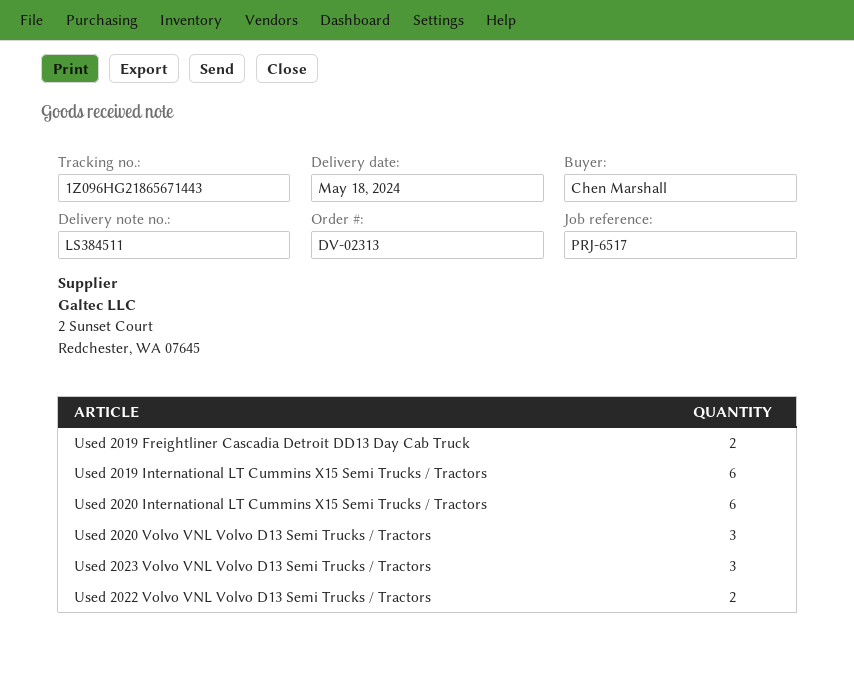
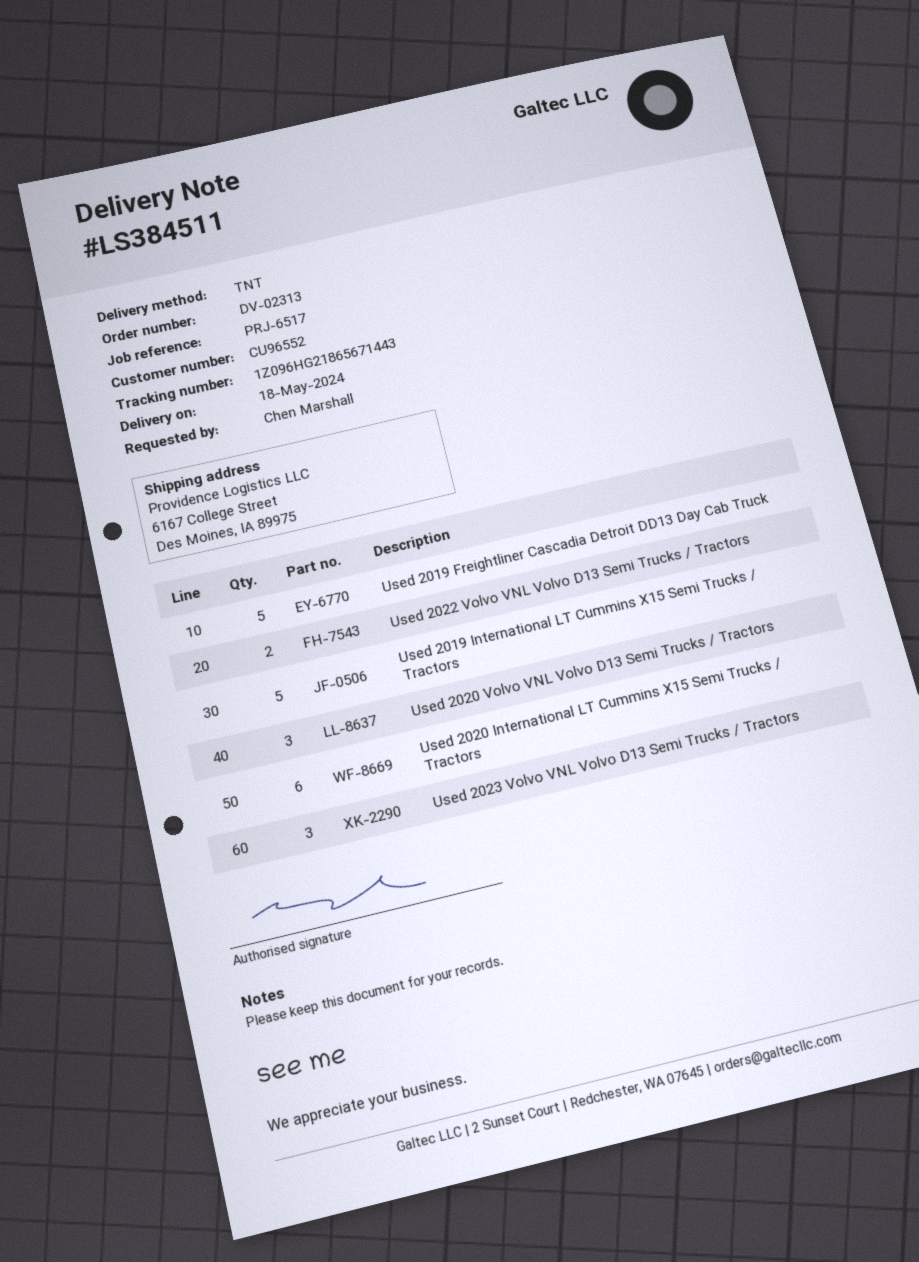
Used 2019 Freightliner Cascadia Detroit DD13 Day Cab Truck: 2 -> 5
Used 2019 International LT Cummins X15 Semi Trucks / Tractors: 6 -> 5

